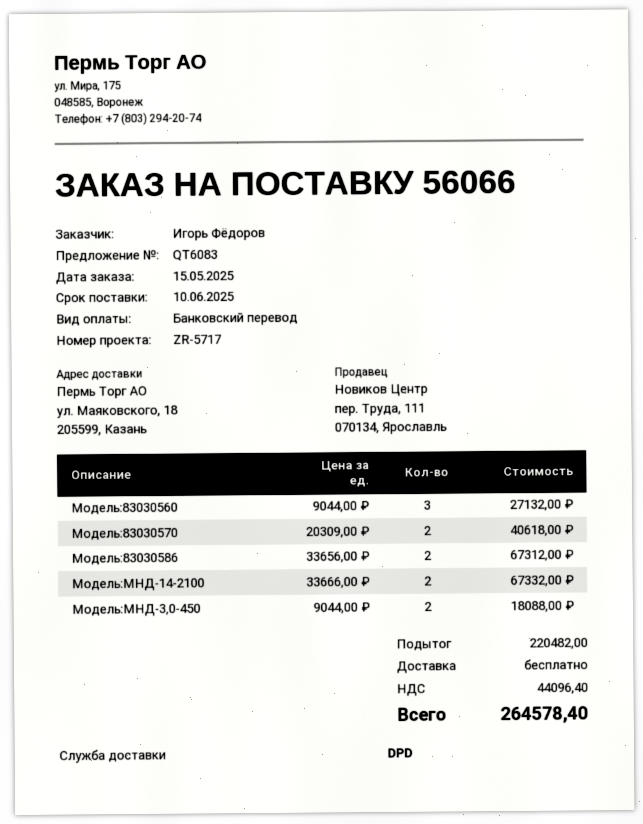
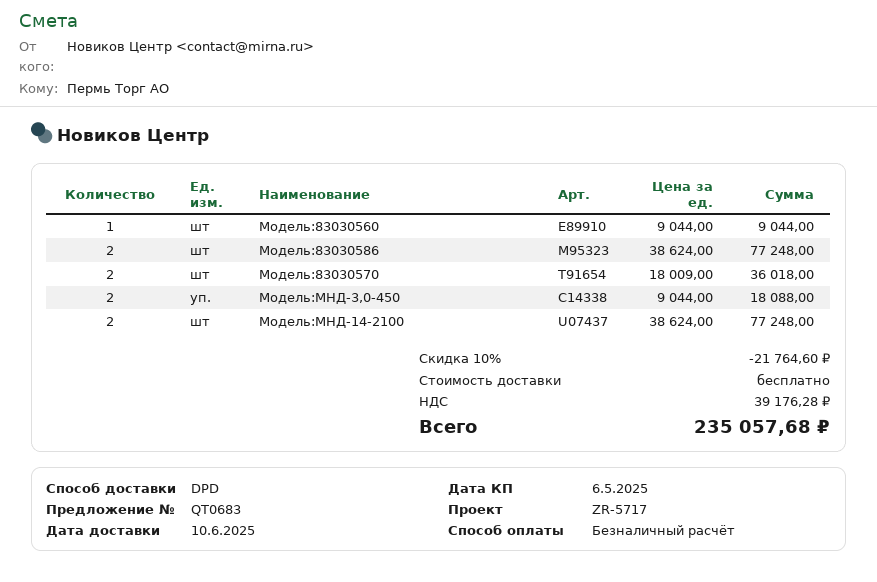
quote number: QT6083 -> QT0683
Модель:83030560: 3 x 9044.00 = 27132.00 -> 1 x 9044.00 = 9044.00
Модель:83030570: 2 x 20309.00 = 40618.00 -> 2 x 18009.00 = 36018.00
Модель:83030586: 2 x 33656.00 = 67312.00 -> 2 x 38624.00 = 77248.00
Модель:МНД-14-2100: 2 x 33666.00 = 67332.00 -> 2 x 38624.00 = 77248.00
discount: none -> 10% = 21764.60
tax: 44096.40 -> 39176.28
total: 264578.40 -> 235057.68

